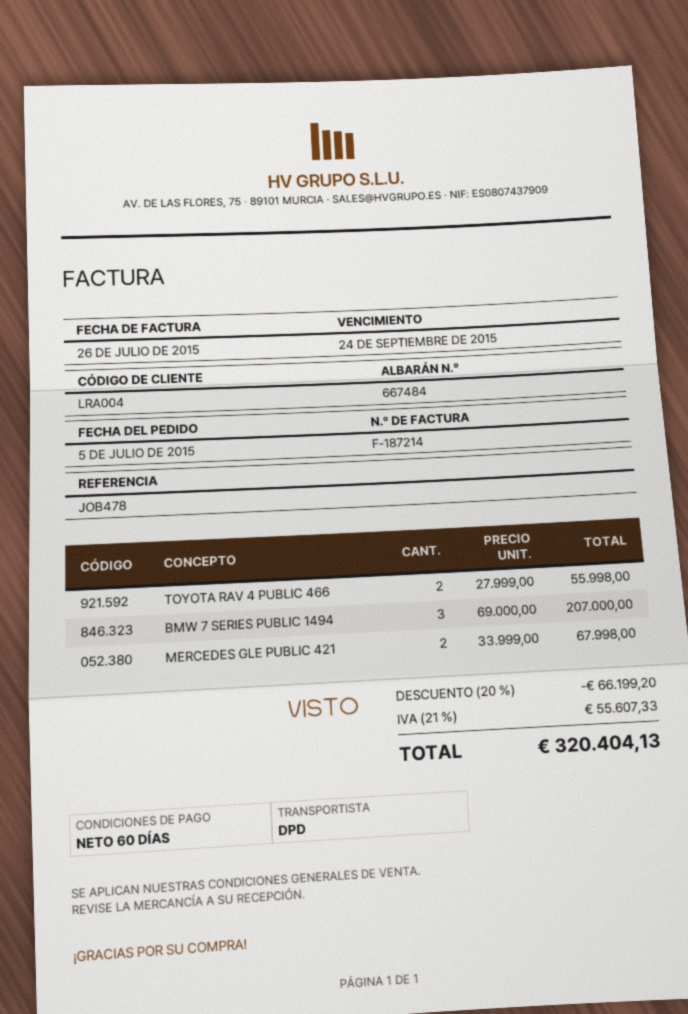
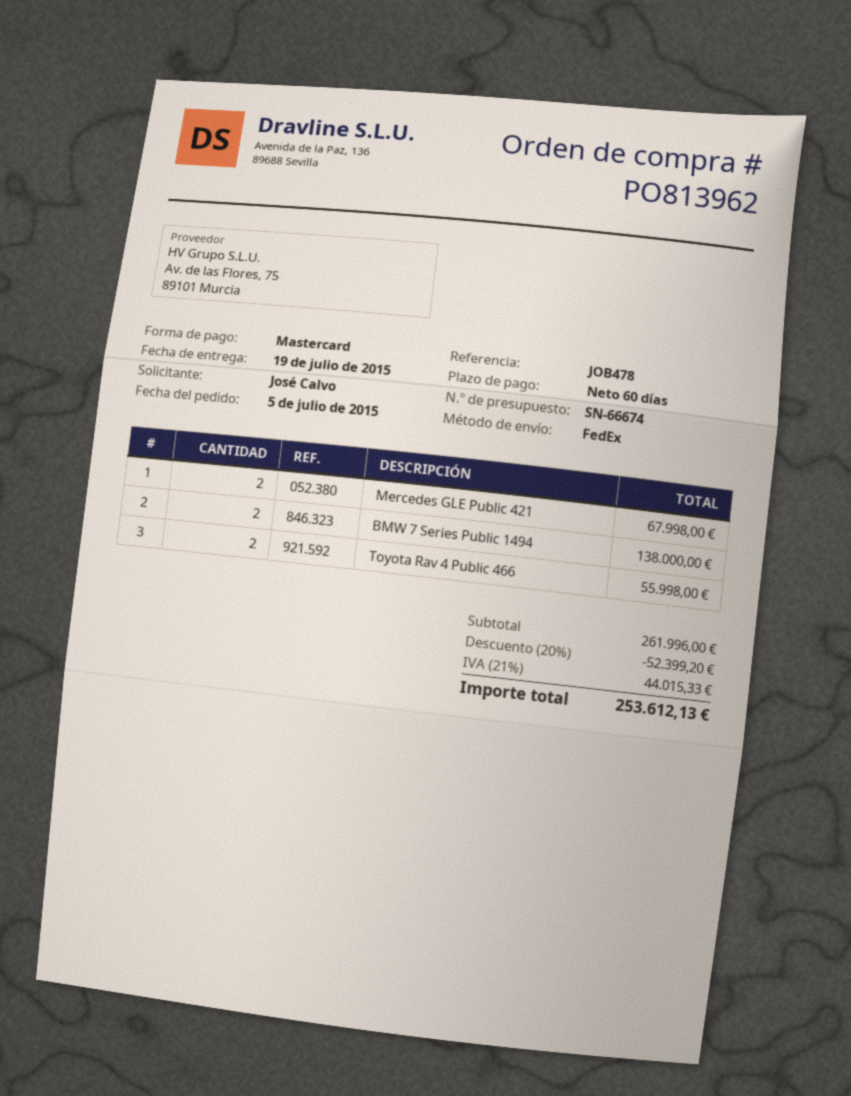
shipping method: DPD -> FedEx
BMW 7 SERIES PUBLIC 1494: 3 for 207000.00 -> 2 for 138000.00
discount: 20% = 66199.20 -> 20% = 52399.20
tax: 21% = 55607.33 -> 21% = 44015.33
total: 320404.13 -> 253612.13

